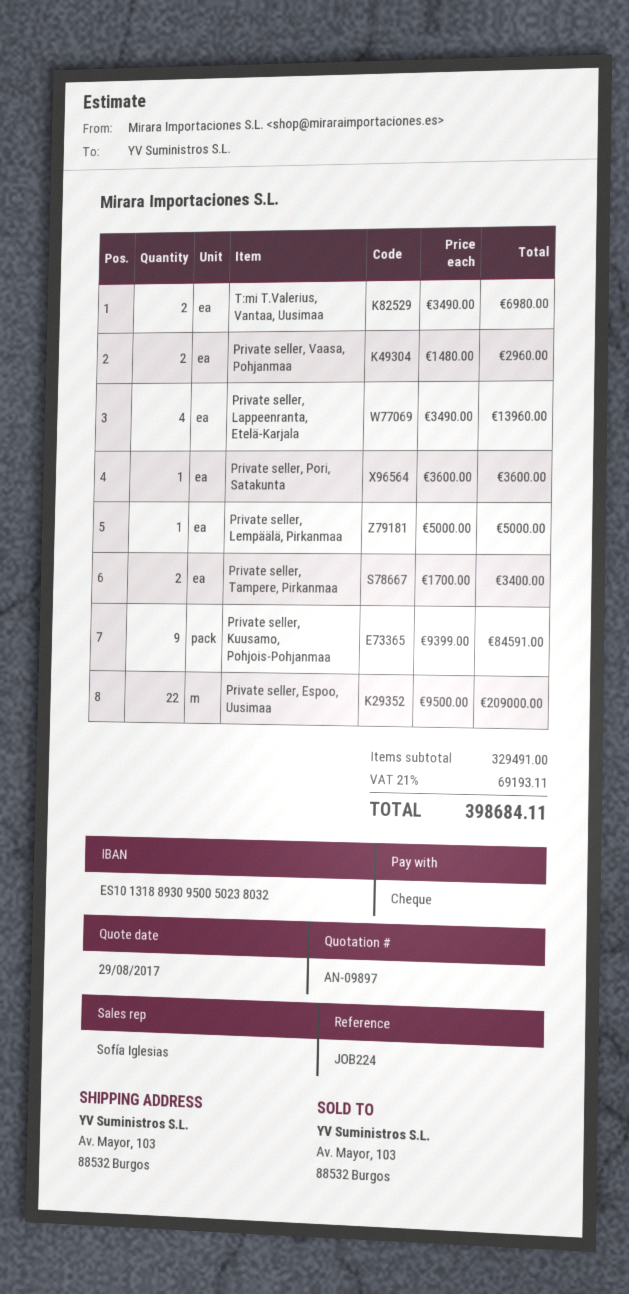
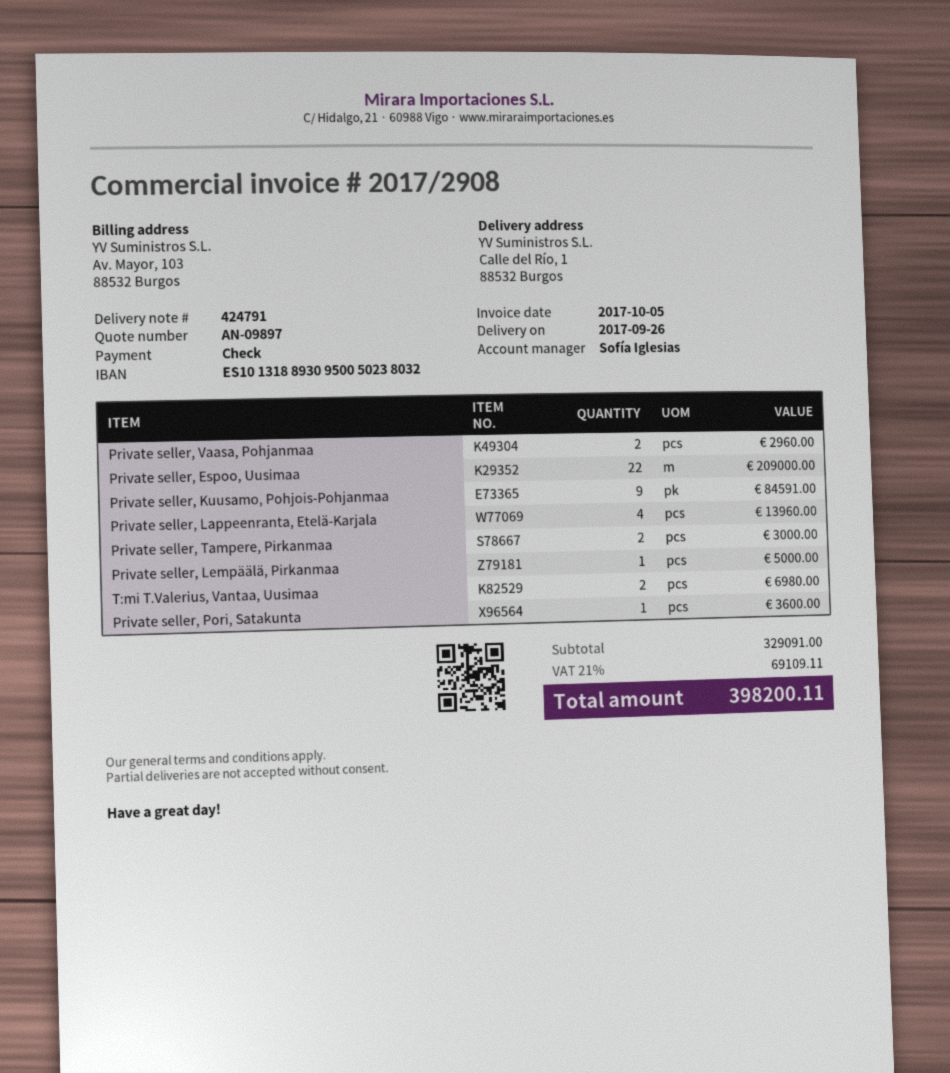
ship to: Av. Mayor, 103, 88532 Burgos -> Calle del Río, 1, 88532 Burgos
Private seller, Tampere, Pirkanmaa: 2 for 3400.00 -> 2 for 3000.00
subtotal: 329491.00 -> 329091.00
tax: 21% = 69193.11 -> 21% = 69109.11
total: 398684.11 -> 398200.11

